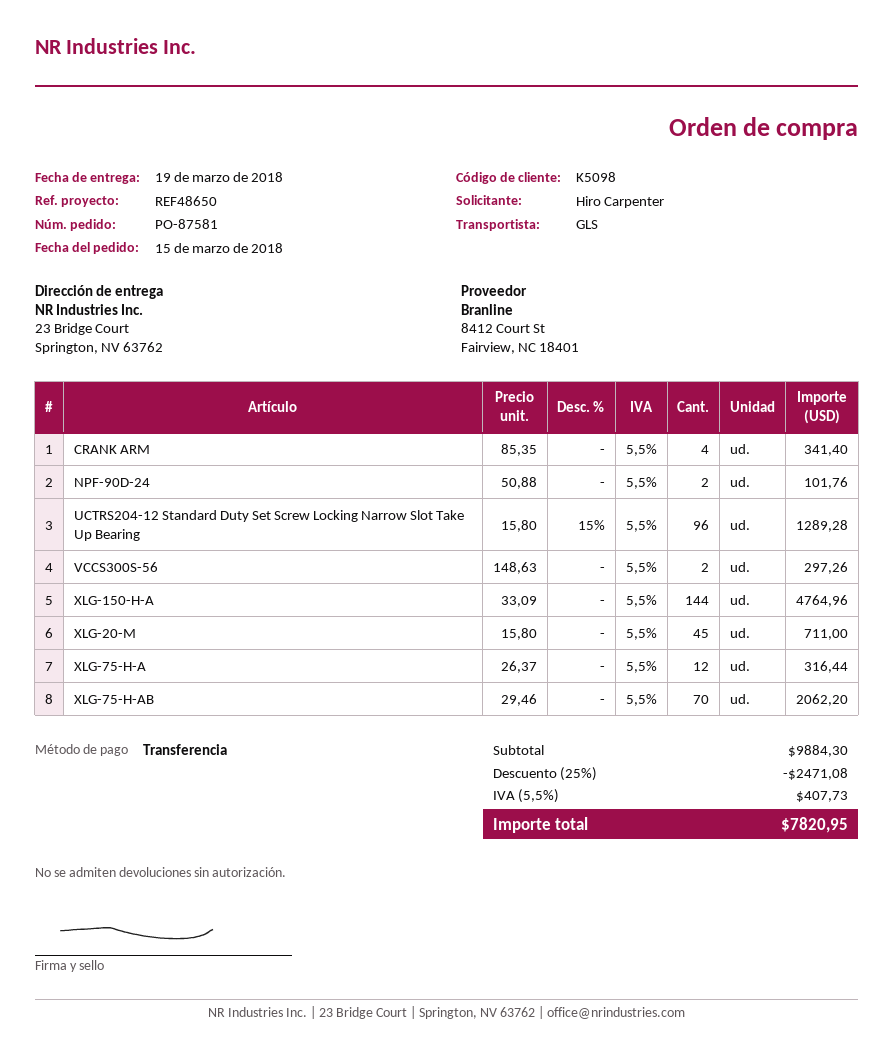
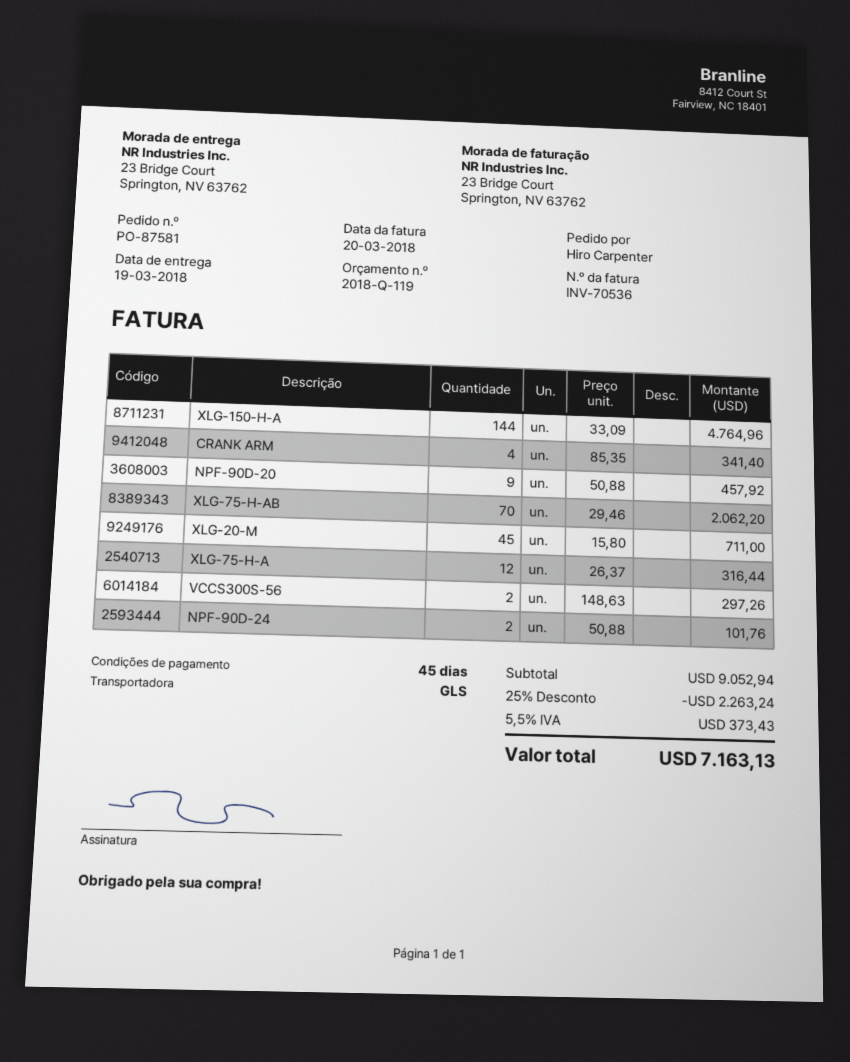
UCTRS204-12 Standard Duty Set Screw Locking Narrow Slot Take Up Bearing: 96 x 15.80 - 15% = 1289.28 -> none
NPF-90D-20: none -> 9 x 50.88 = 457.92
subtotal: 9884.30 -> 9052.94
discount: 25% = 2471.08 -> 25% = 2263.24
tax: 5.5% = 407.73 -> 5.5% = 373.43
total: 7820.95 -> 7163.13

